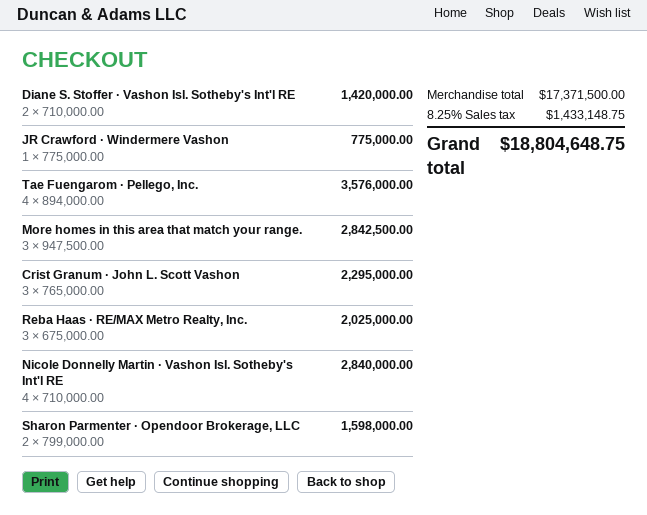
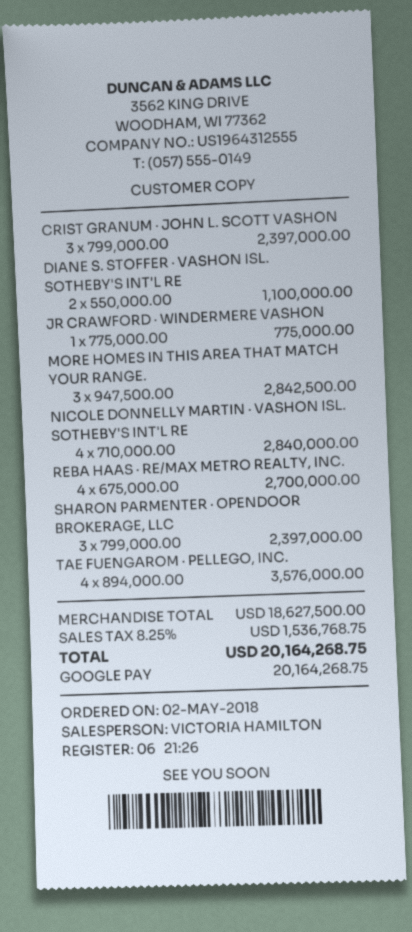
Diane S. Stoffer · Vashon Isl. Sotheby's Int'l RE: 2 x 710000.00 = 1420000.00 -> 2 x 550000.00 = 1100000.00
Crist Granum · John L. Scott Vashon: 3 x 765000.00 = 2295000.00 -> 3 x 799000.00 = 2397000.00
Reba Haas · RE/MAX Metro Realty, Inc.: 3 x 675000.00 = 2025000.00 -> 4 x 675000.00 = 2700000.00
Sharon Parmenter · Opendoor Brokerage, LLC: 2 x 799000.00 = 1598000.00 -> 3 x 799000.00 = 2397000.00
subtotal: 17371500.00 -> 18627500.00
tax: 8.25% = 1433148.75 -> 8.25% = 1536768.75
total: 18804648.75 -> 20164268.75

